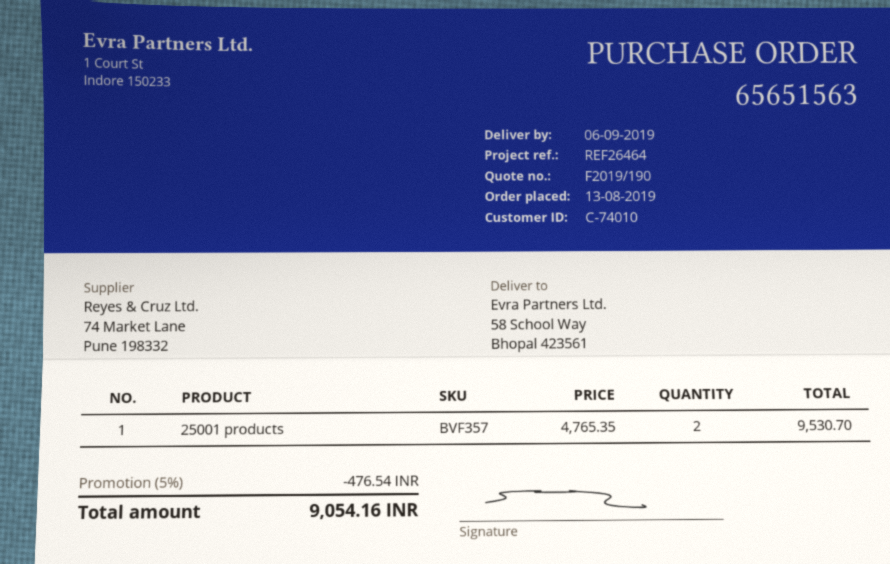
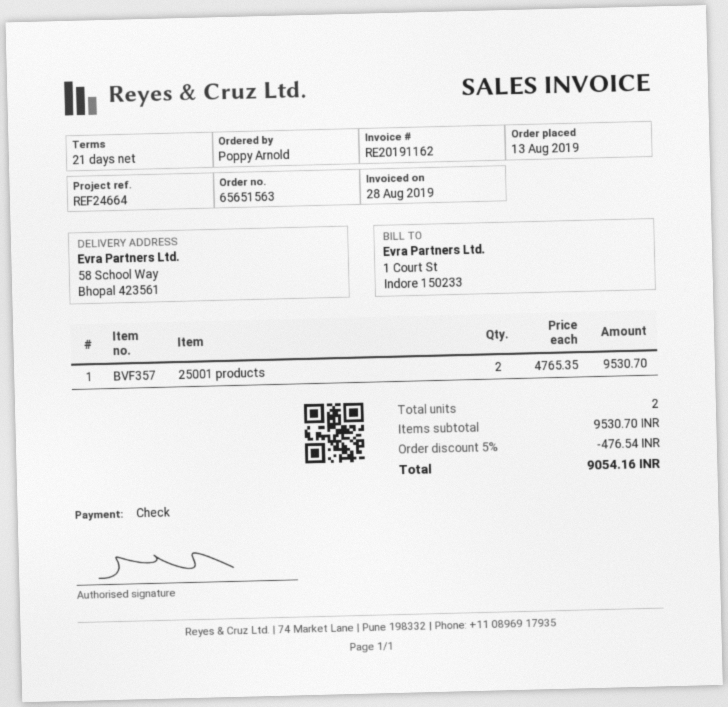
reference: REF26464 -> REF24664

